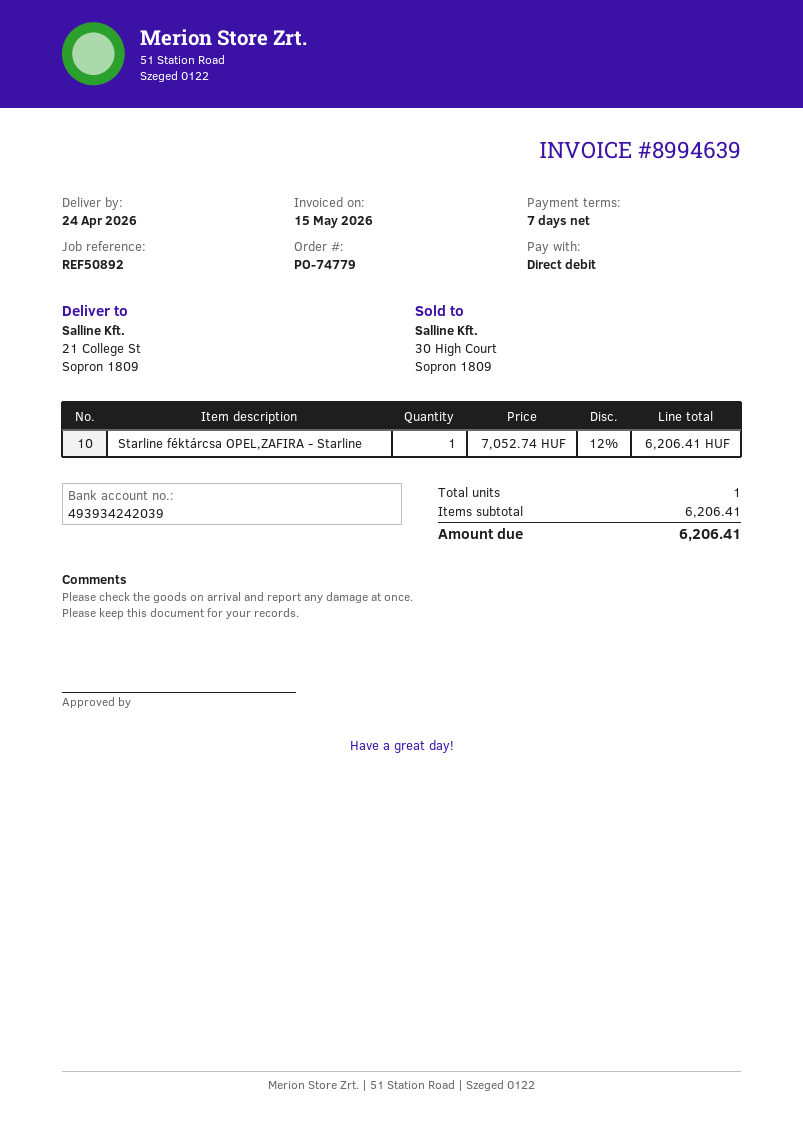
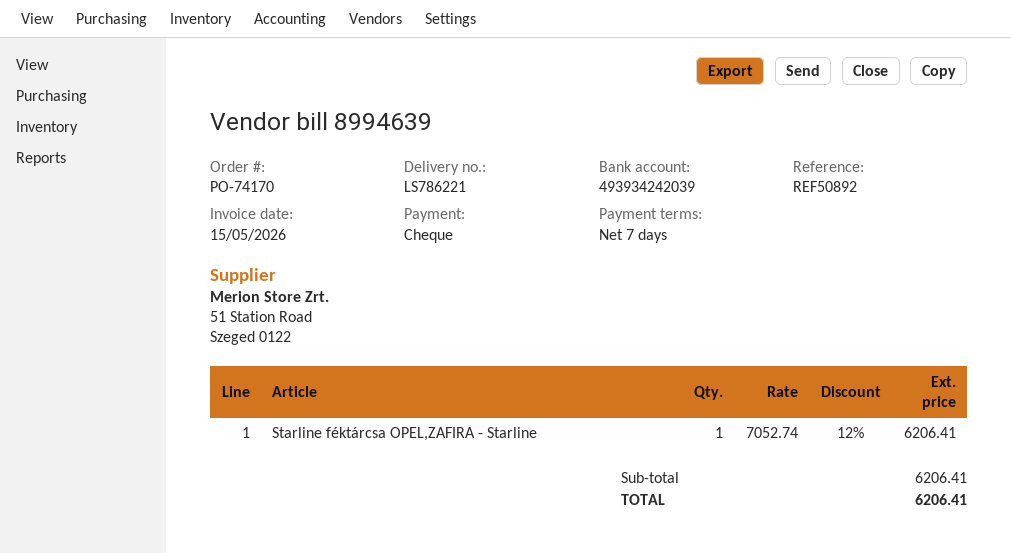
order number: PO-74779 -> PO-74170
payment method: direct debit -> cheque

